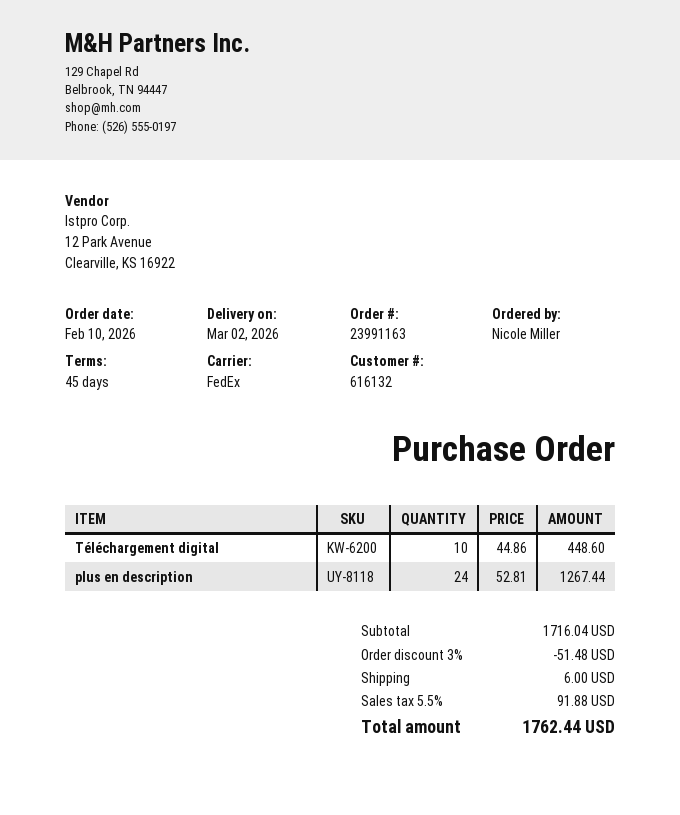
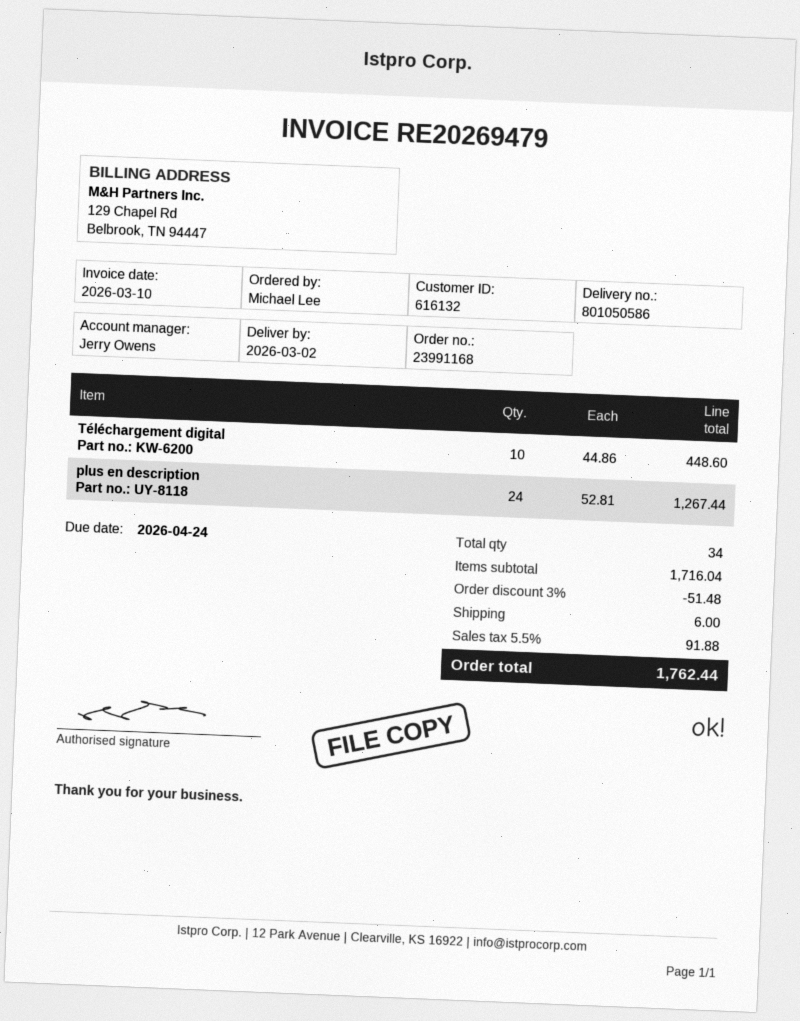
order number: 23991163 -> 23991168
ordered by: Nicole Miller -> Michael Lee

